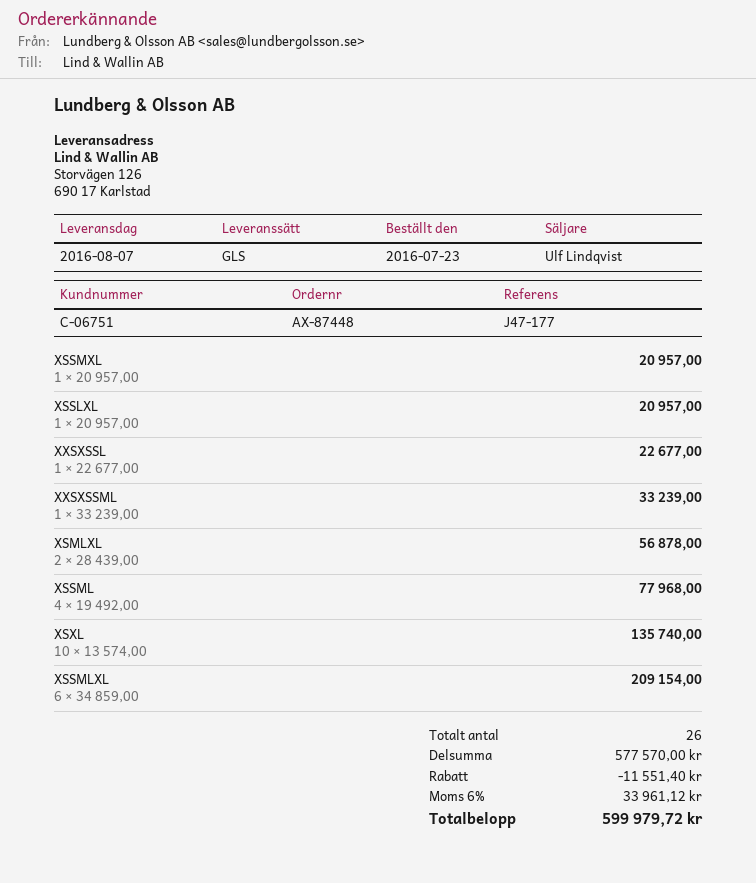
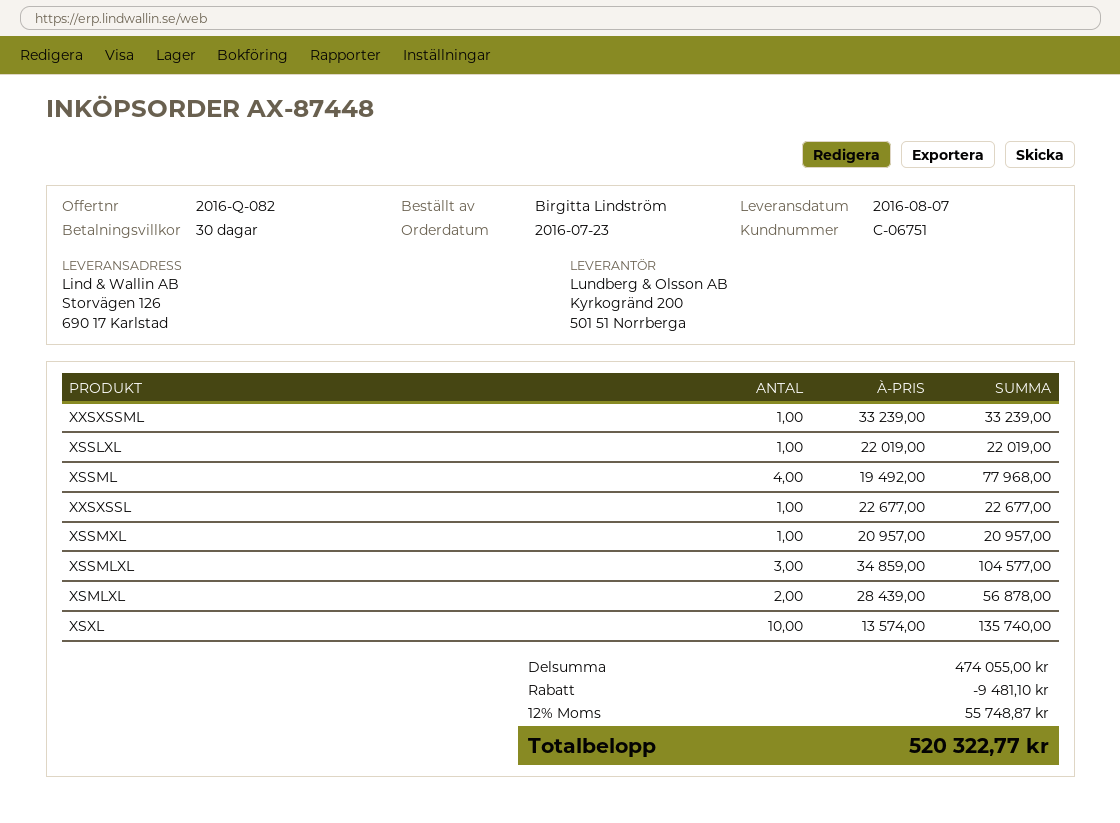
XSSLXL: 1 x 20957.00 = 20957.00 -> 1 x 22019.00 = 22019.00
XSSMLXL: 6 x 34859.00 = 209154.00 -> 3 x 34859.00 = 104577.00
subtotal: 577570.00 -> 474055.00
discount: 11551.40 -> 9481.10
tax: 6% = 33961.12 -> 12% = 55748.87
total: 599979.72 -> 520322.77

